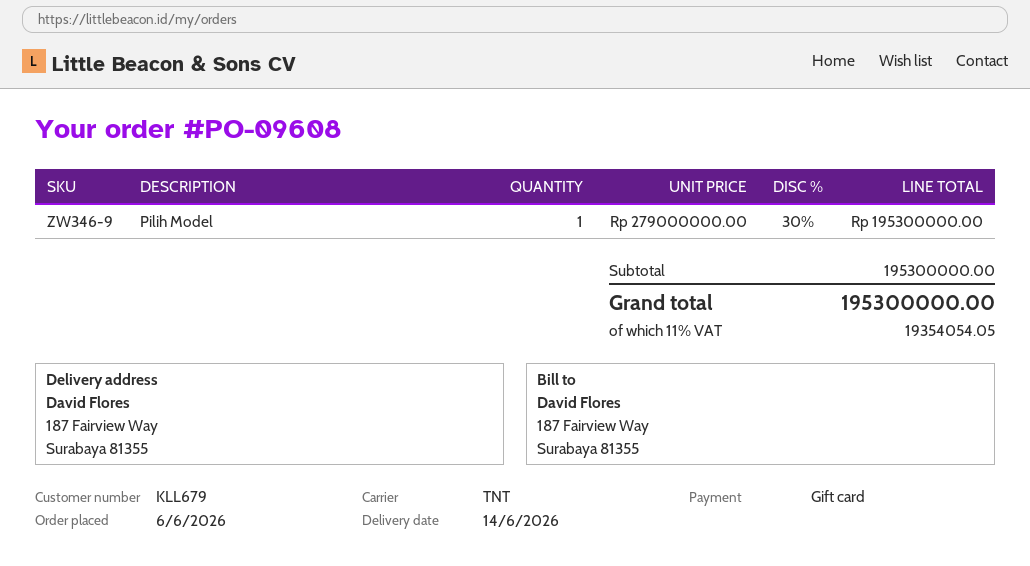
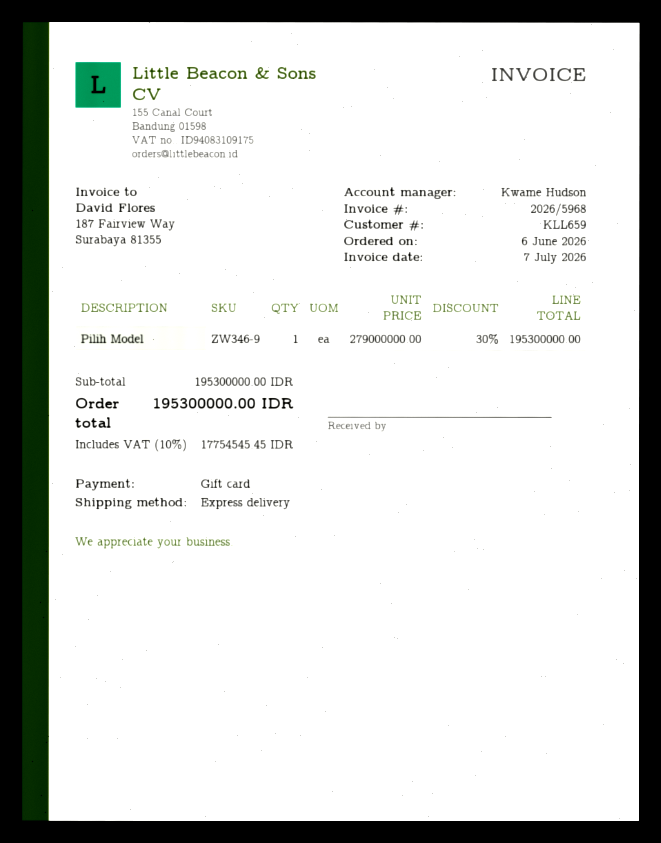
customer number: KLL679 -> KLL659
shipping method: TNT -> express
tax: 11% = 19354054.05 -> 10% = 17754545.45

